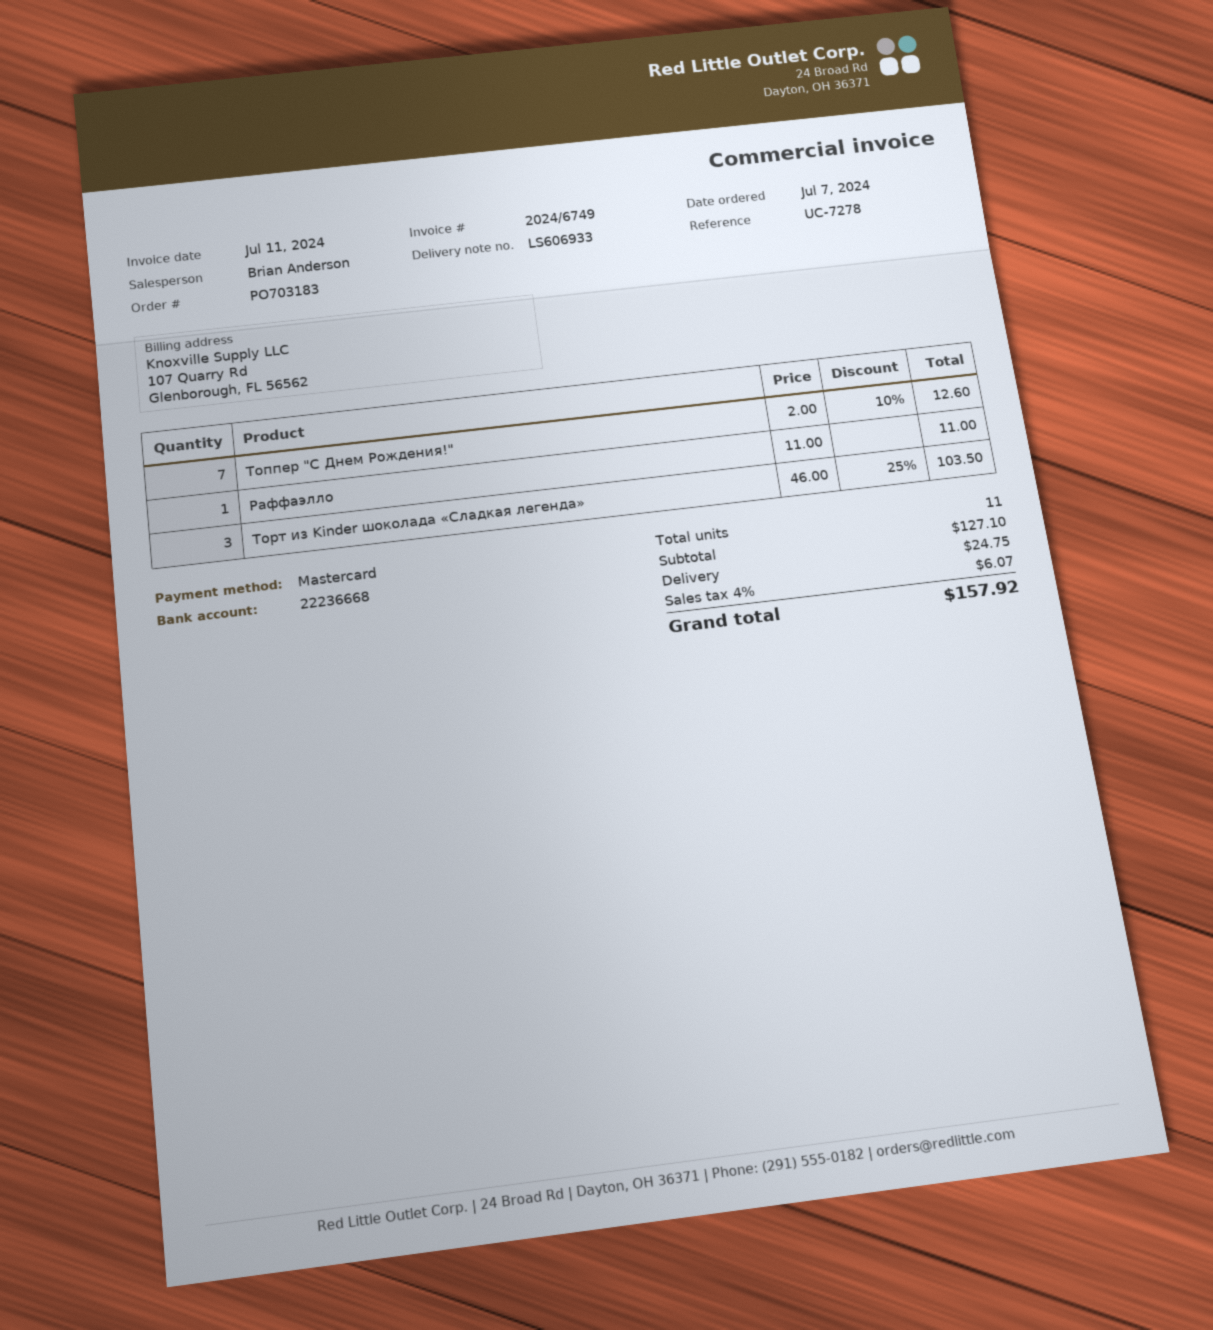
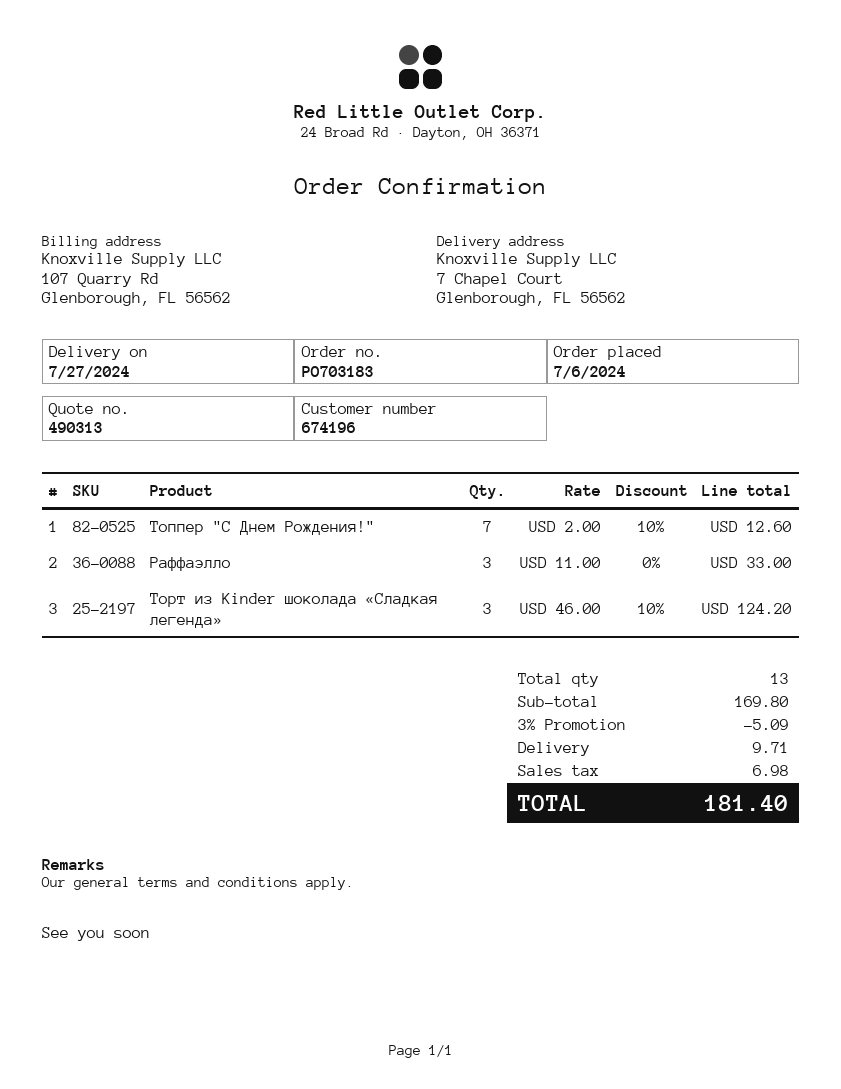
order date: 2024-07-07 -> 2024-07-06
Раффаэлло: 1 x 11.00 = 11.00 -> 3 x 11.00 = 33.00
Торт из Kinder шоколада «Сладкая легенда»: 3 x 46.00 - 25% = 103.50 -> 3 x 46.00 - 10% = 124.20
total quantity: 11 -> 13
subtotal: 127.10 -> 169.80
discount: none -> 3% = 5.09
shipping: 24.75 -> 9.71
tax: 6.07 -> 6.98
total: 157.92 -> 181.40

